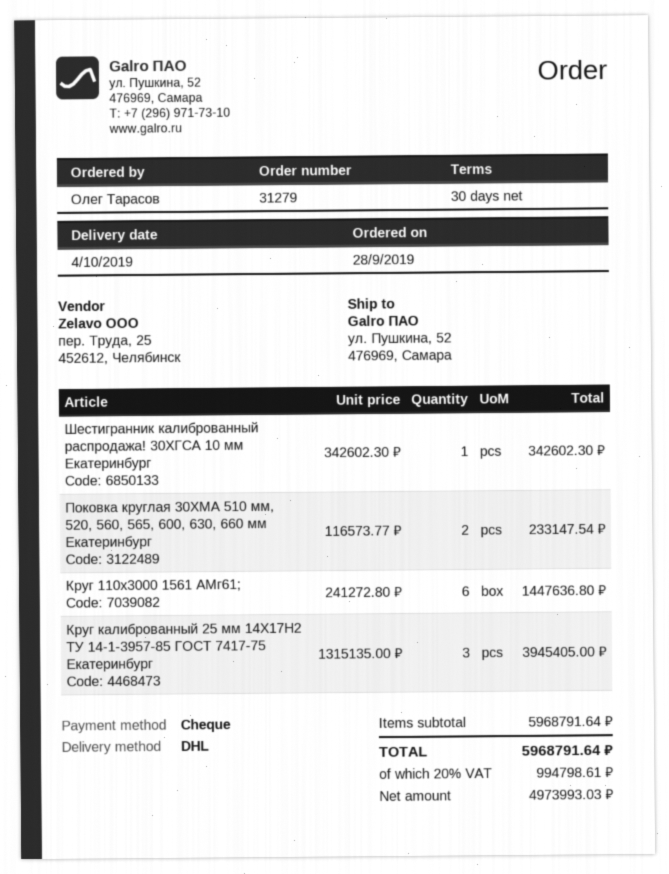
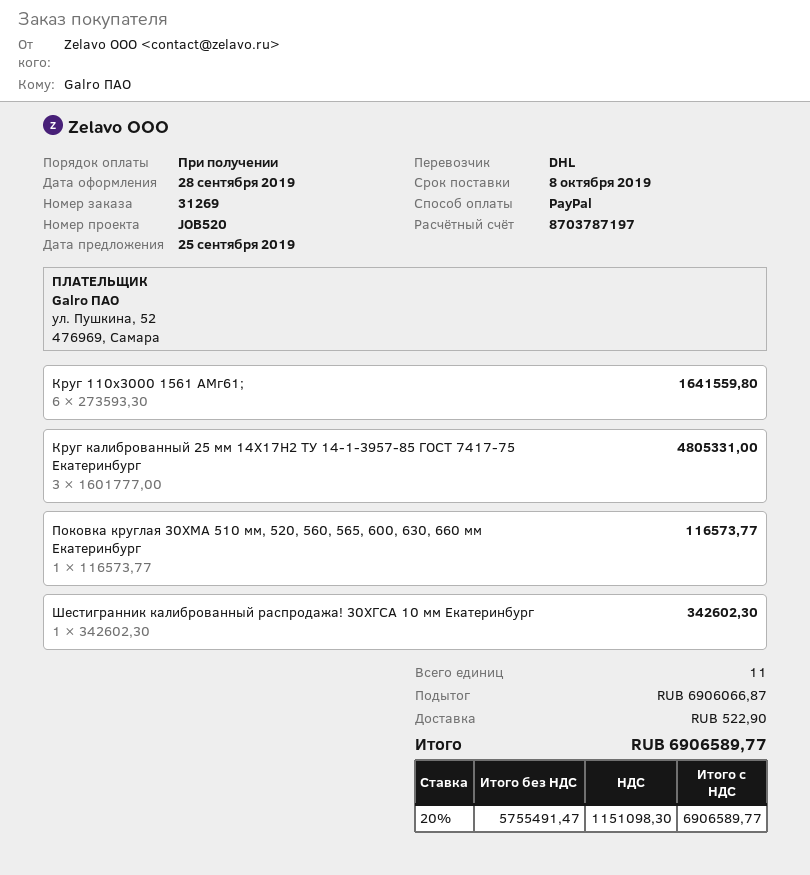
order number: 31279 -> 31269
delivery date: 2019-10-04 -> 2019-10-08
payment terms: 30 days -> on receipt
payment method: cheque -> PayPal
Поковка круглая 30ХМА 510 мм, 520, 560, 565, 600, 630, 660 мм Екатеринбург: 2 x 116573.77 = 233147.54 -> 1 x 116573.77 = 116573.77
Круг 110х3000 1561 АМг61;: 6 x 241272.80 = 1447636.80 -> 6 x 273593.30 = 1641559.80
Круг калиброванный 25 мм 14Х17Н2 ТУ 14-1-3957-85 ГОСТ 7417-75 Екатеринбург: 3 x 1315135.00 = 3945405.00 -> 3 x 1601777.00 = 4805331.00
subtotal: 5968791.64 -> 6906066.87
shipping: none -> 522.90
net: 4973993.03 -> 5755491.47
tax: 20% = 994798.61 -> 20% = 1151098.30
total: 5968791.64 -> 6906589.77

